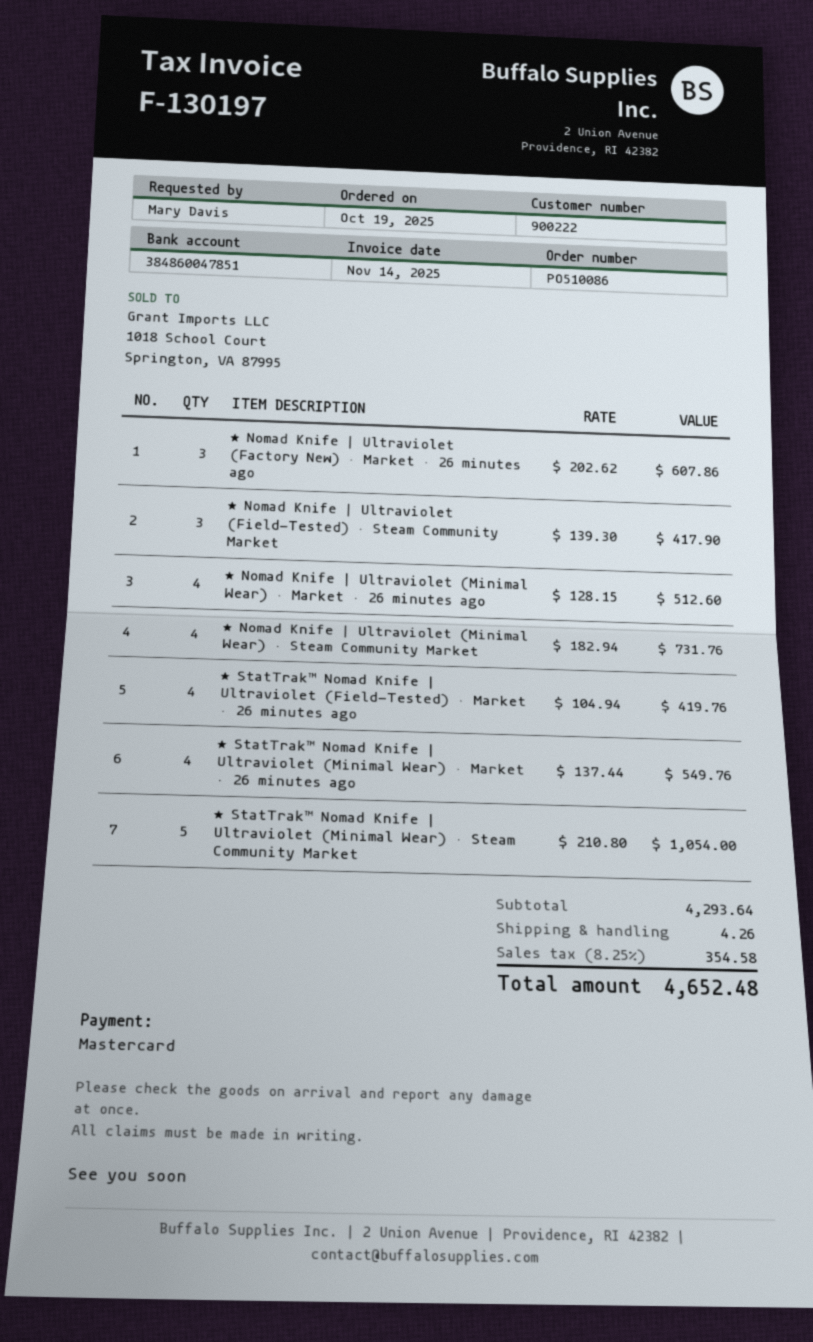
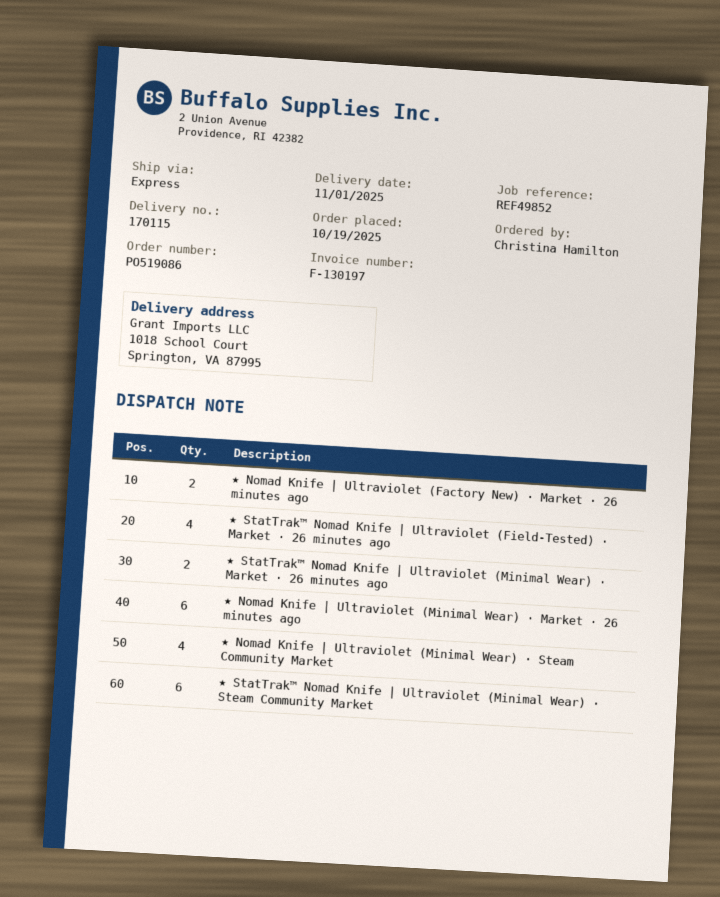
order number: PO510086 -> PO519086
ordered by: Mary Davis -> Christina Hamilton
★ Nomad Knife | Ultraviolet (Factory New) · Market · 26 minutes ago: 3 -> 2
★ Nomad Knife | Ultraviolet (Field-Tested) · Steam Community Market: 3 -> none
★ Nomad Knife | Ultraviolet (Minimal Wear) · Market · 26 minutes ago: 4 -> 6
★ StatTrak™ Nomad Knife | Ultraviolet (Minimal Wear) · Market · 26 minutes ago: 4 -> 2
★ StatTrak™ Nomad Knife | Ultraviolet (Minimal Wear) · Steam Community Market: 5 -> 6

